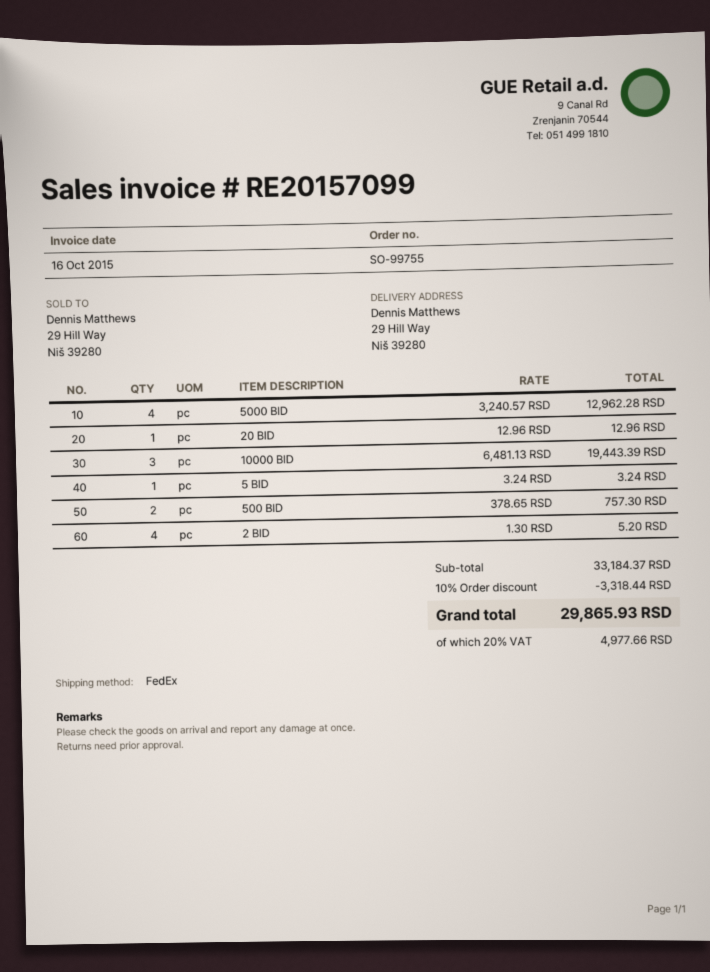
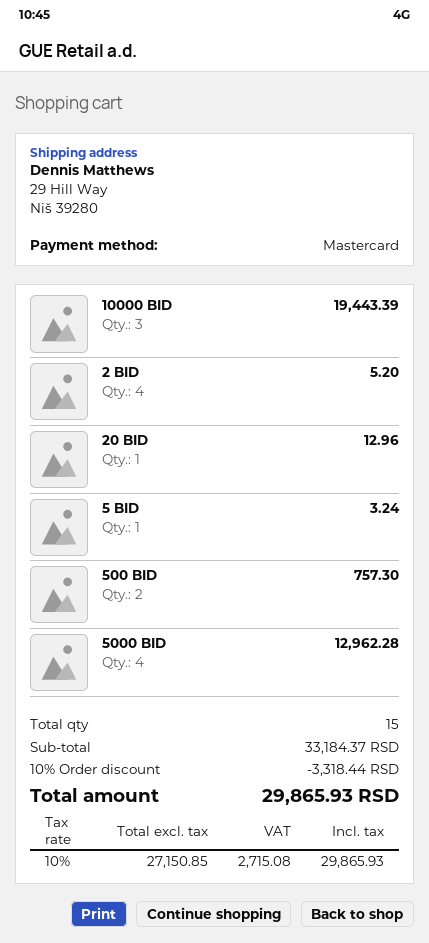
tax: 20% = 4977.66 -> 10% = 2715.08

